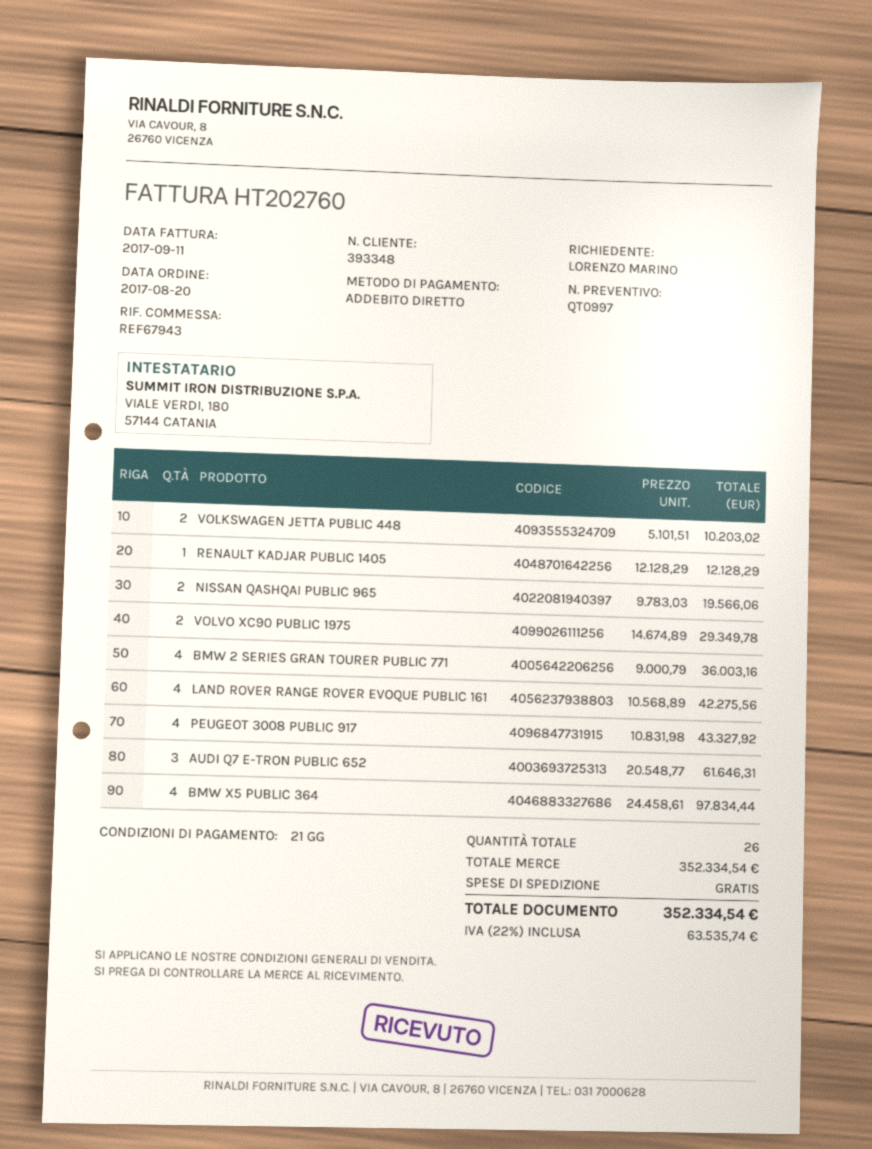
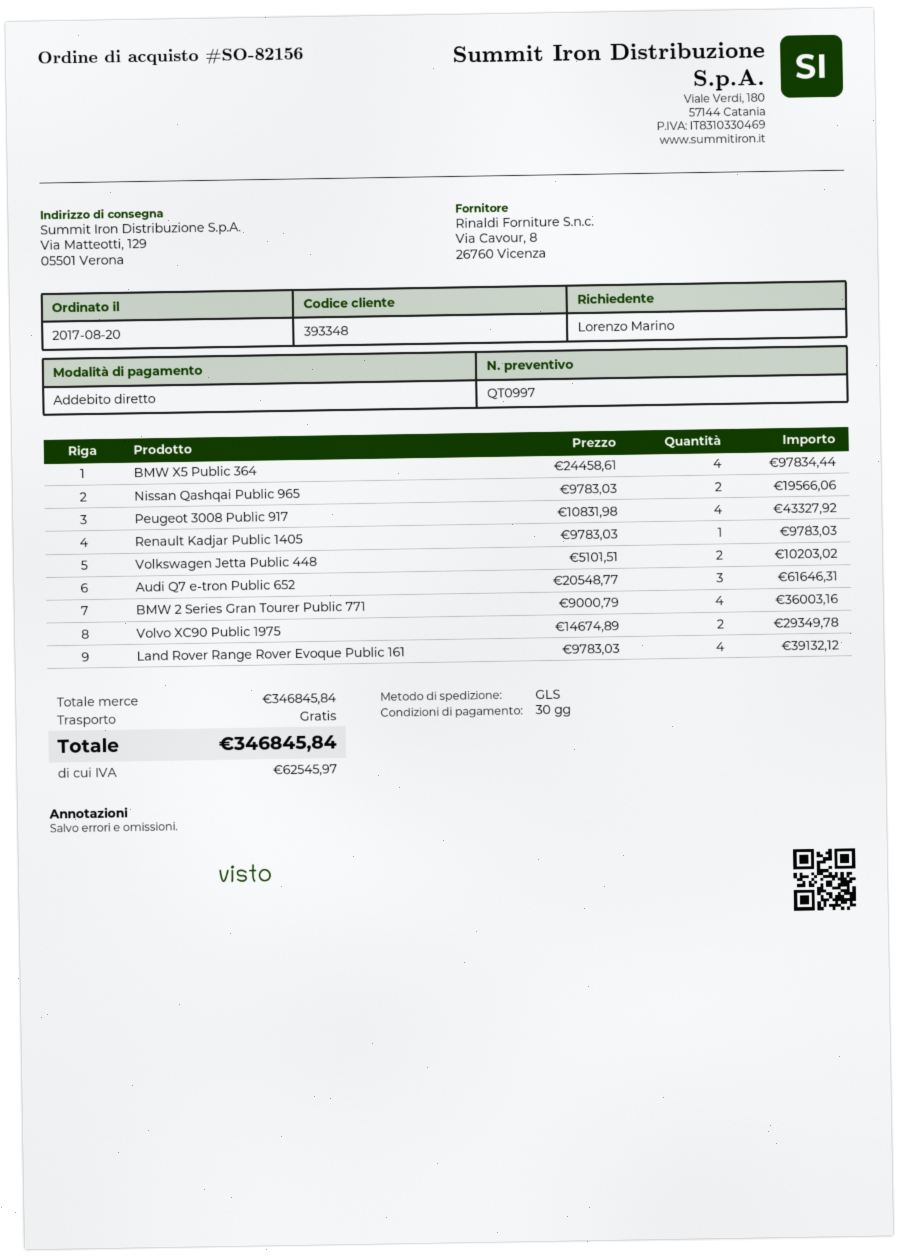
payment terms: 21 days -> 30 days
RENAULT KADJAR PUBLIC 1405: 1 x 12128.29 = 12128.29 -> 1 x 9783.03 = 9783.03
LAND ROVER RANGE ROVER EVOQUE PUBLIC 161: 4 x 10568.89 = 42275.56 -> 4 x 9783.03 = 39132.12
subtotal: 352334.54 -> 346845.84
tax: 63535.74 -> 62545.97
total: 352334.54 -> 346845.84

